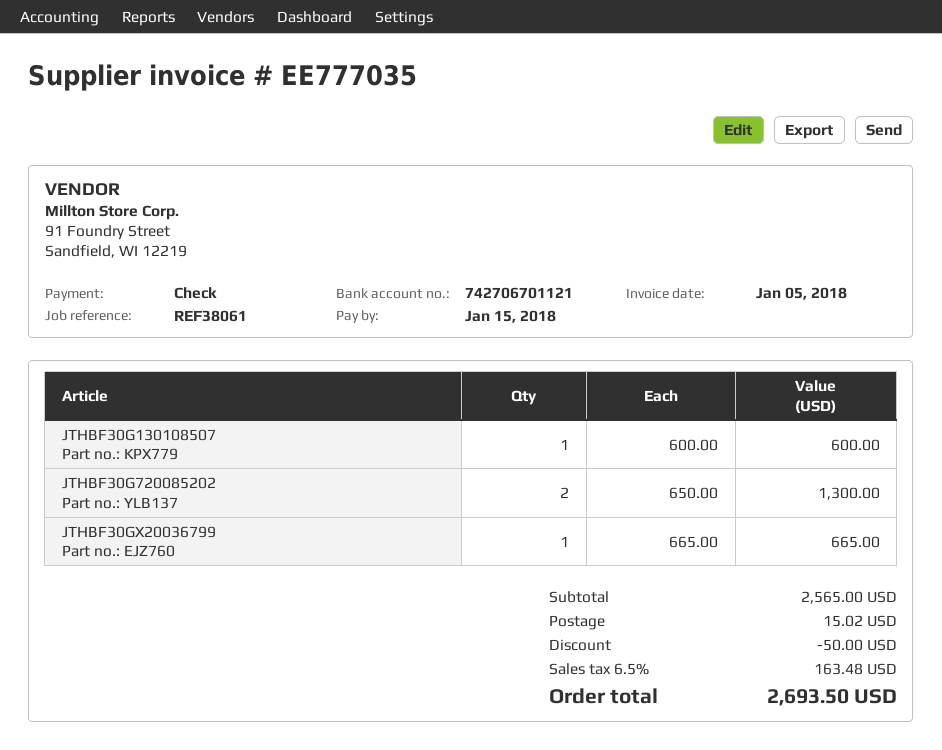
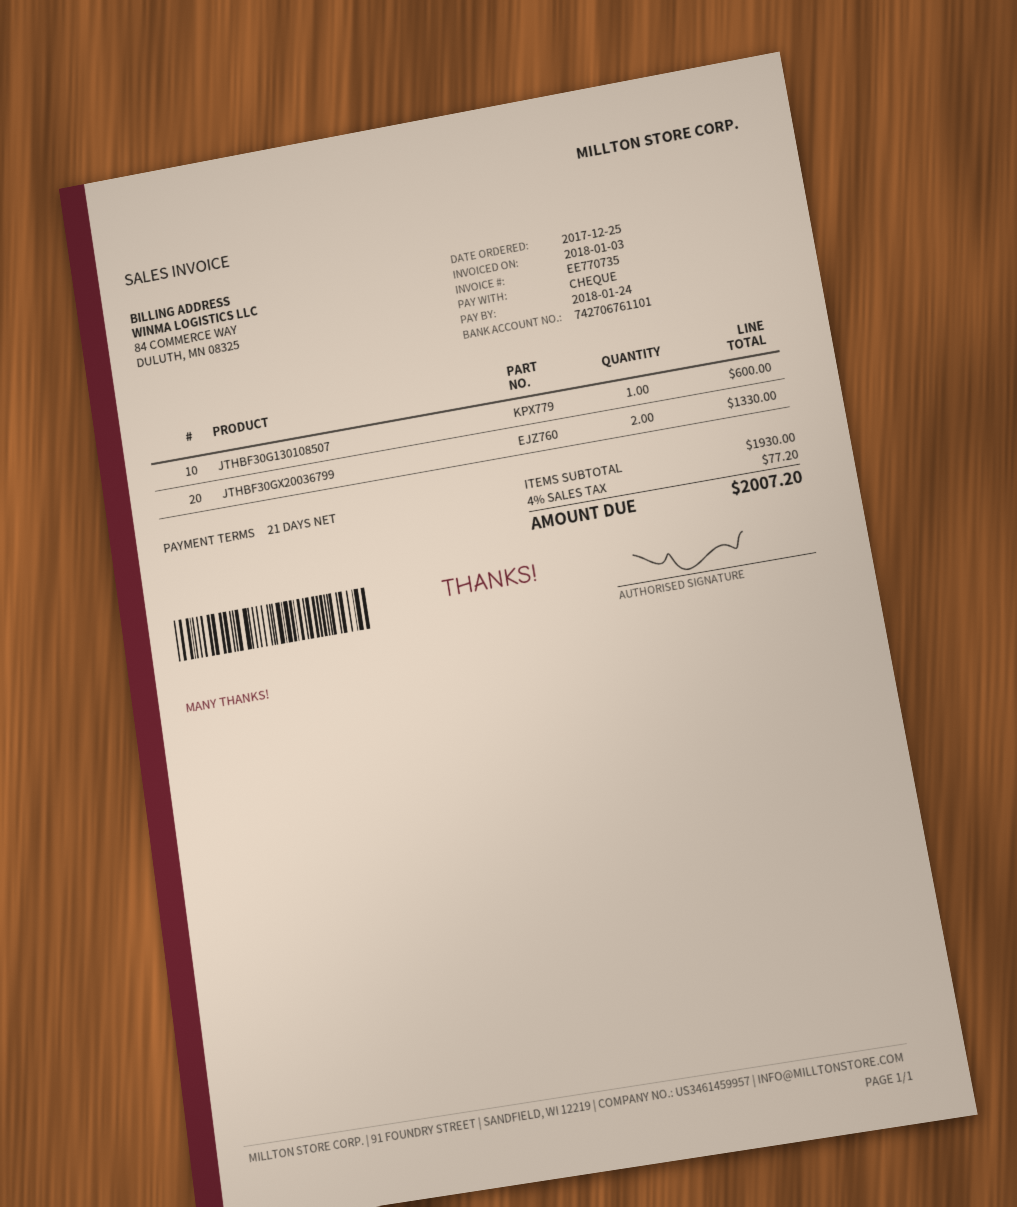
invoice number: EE777035 -> EE770735
invoice date: 2018-01-05 -> 2018-01-03
due date: 2018-01-15 -> 2018-01-24
bank account: 742706701121 -> 742706761101
JTHBF30G720085202: 2 for 1300.00 -> none
JTHBF30GX20036799: 1 for 665.00 -> 2 for 1330.00
subtotal: 2565.00 -> 1930.00
discount: 50.00 -> none
shipping: 15.02 -> none
tax: 6.5% = 163.48 -> 4% = 77.20
total: 2693.50 -> 2007.20

